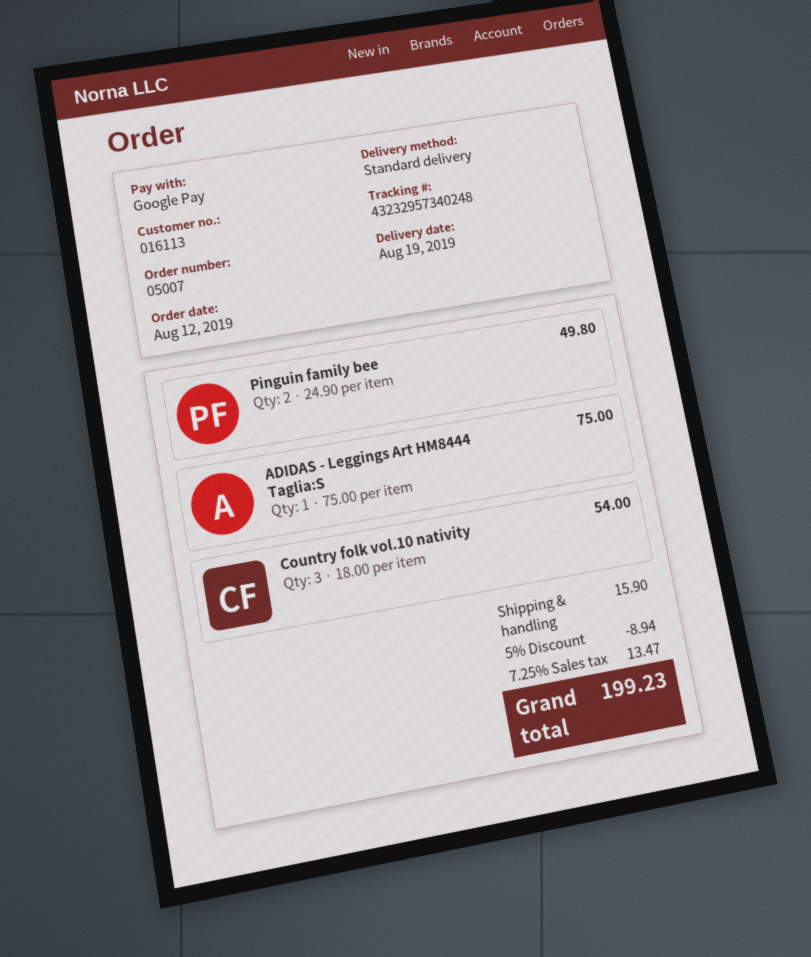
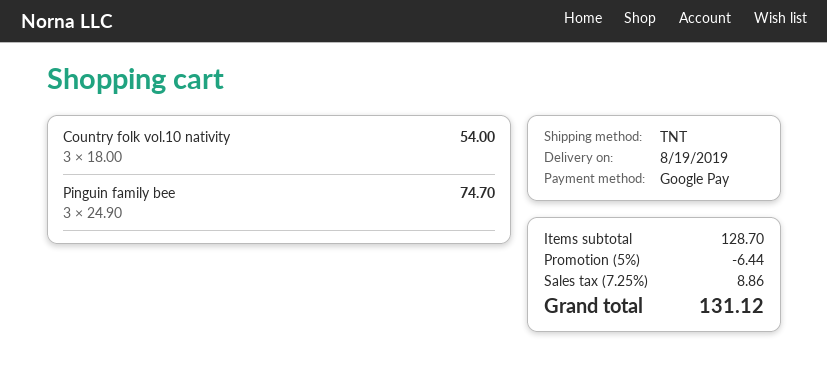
shipping method: standard -> TNT
Pinguin family bee: 2 x 24.90 = 49.80 -> 3 x 24.90 = 74.70
ADIDAS - Leggings Art HM8444 Taglia:S: 1 x 75.00 = 75.00 -> none
discount: 5% = 8.94 -> 5% = 6.44
shipping: 15.90 -> none
tax: 7.25% = 13.47 -> 7.25% = 8.86
total: 199.23 -> 131.12

